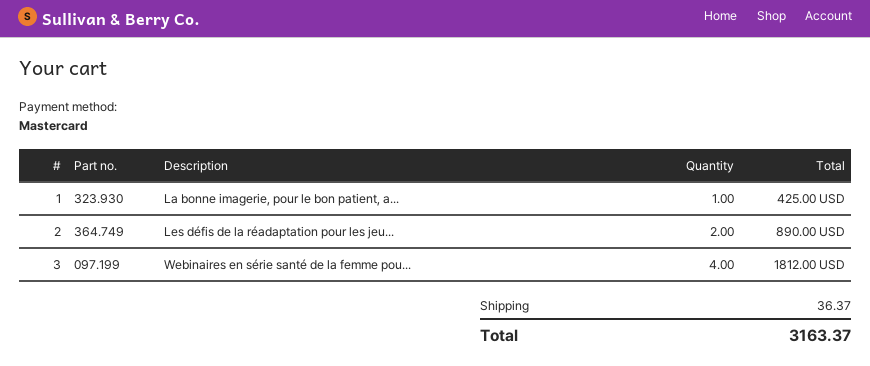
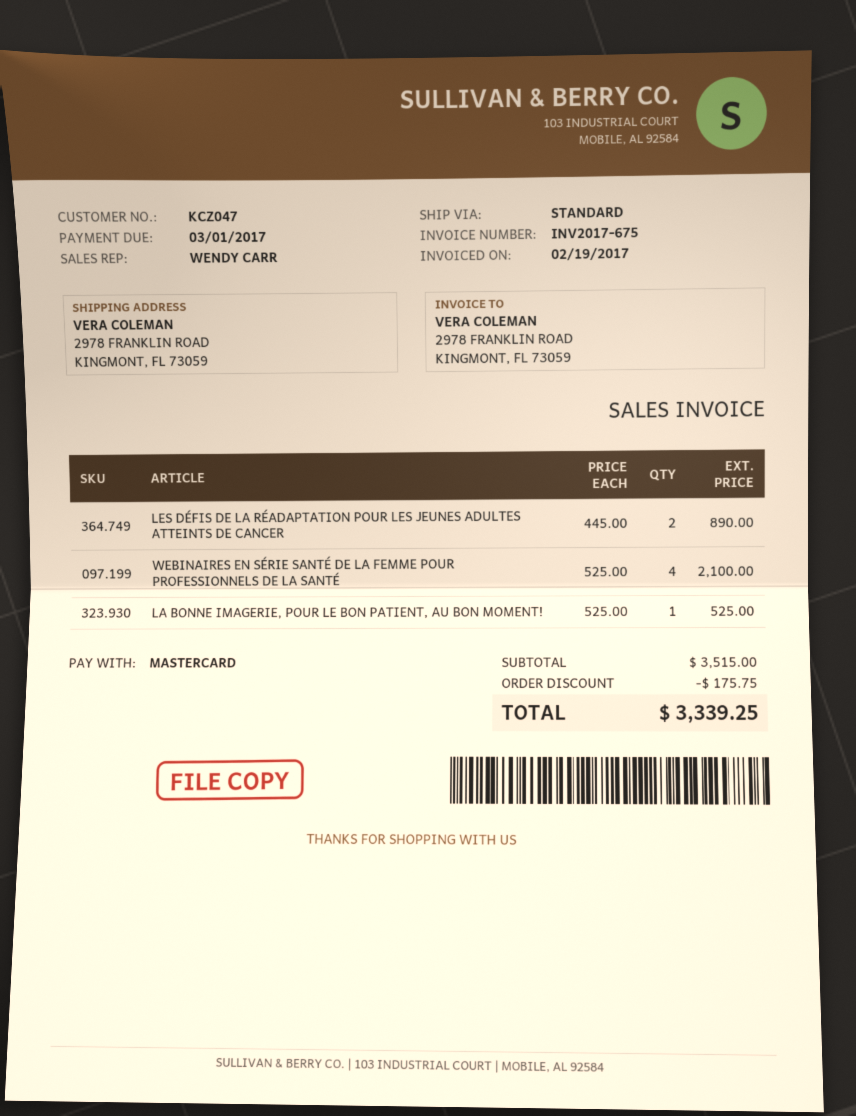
La bonne imagerie, pour le bon patient, a...: 1 for 425.00 -> 1 for 525.00
Webinaires en série santé de la femme pou...: 4 for 1812.00 -> 4 for 2100.00
discount: none -> 175.75
shipping: 36.37 -> none
total: 3163.37 -> 3339.25

